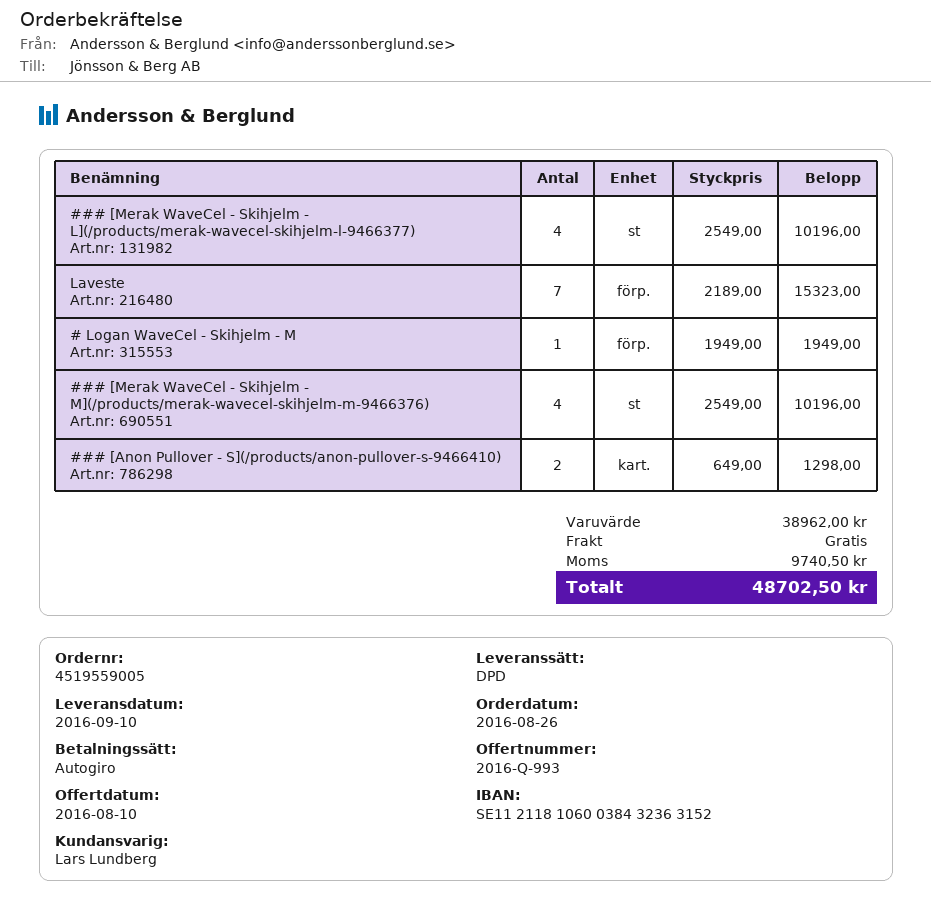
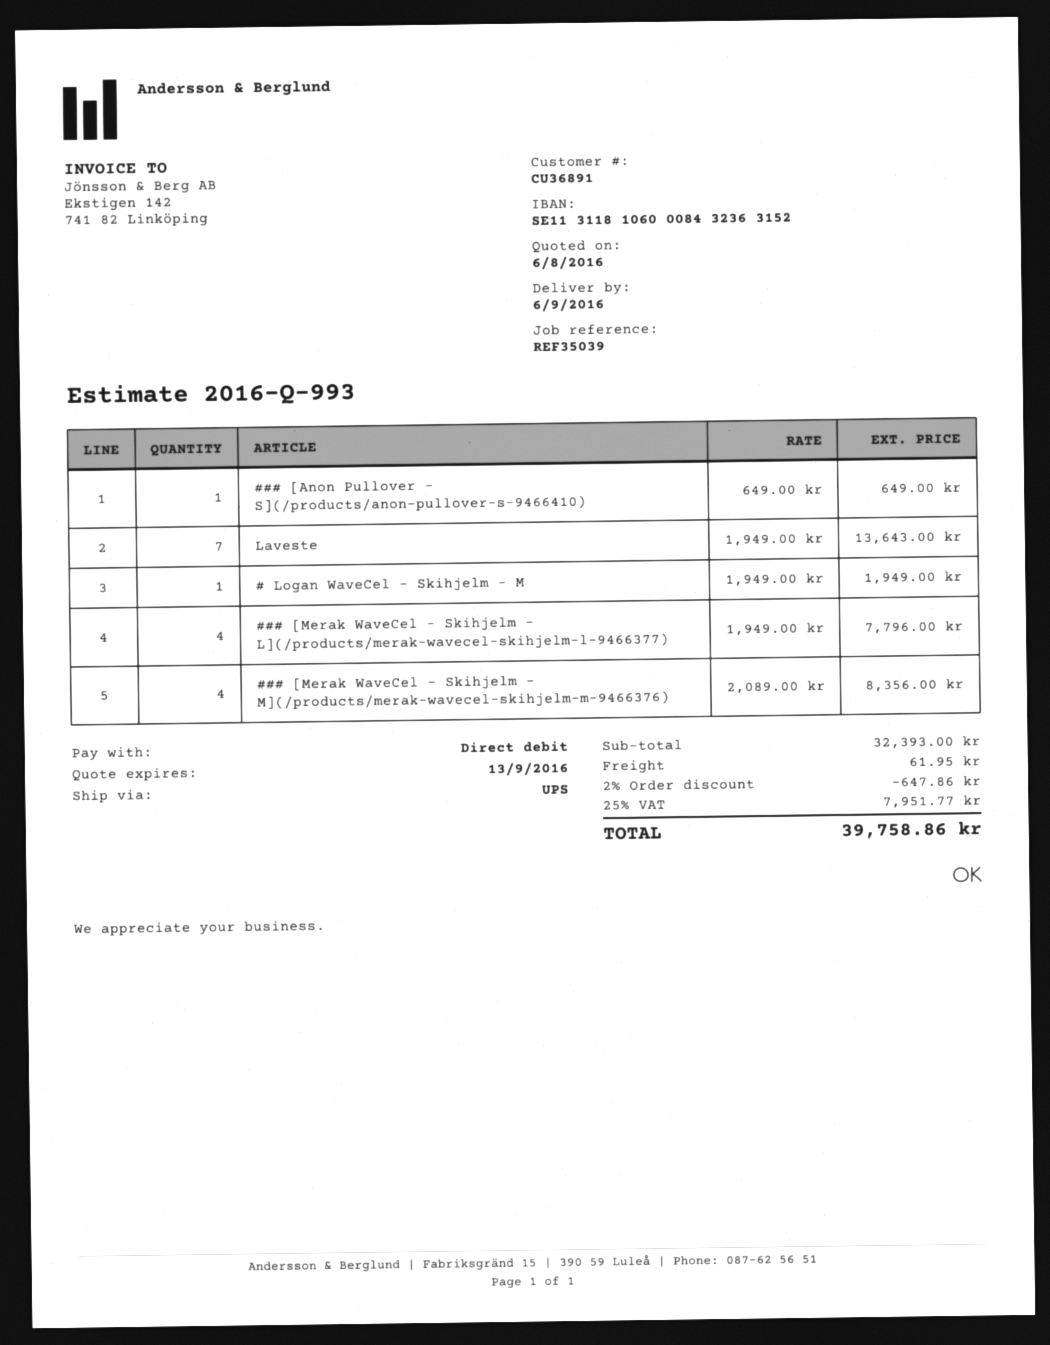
quote date: 2016-08-10 -> 2016-08-06
delivery date: 2016-09-10 -> 2016-09-06
bank account: SE1121181060038432363152 -> SE1131181060008432363152
shipping method: DPD -> UPS
### [Merak WaveCel - Skihjelm - L](/products/merak-wavecel-skihjelm-l-9466377): 4 x 2549.00 = 10196.00 -> 4 x 1949.00 = 7796.00
Laveste: 7 x 2189.00 = 15323.00 -> 7 x 1949.00 = 13643.00
### [Merak WaveCel - Skihjelm - M](/products/merak-wavecel-skihjelm-m-9466376): 4 x 2549.00 = 10196.00 -> 4 x 2089.00 = 8356.00
### [Anon Pullover - S](/products/anon-pullover-s-9466410): 2 x 649.00 = 1298.00 -> 1 x 649.00 = 649.00
subtotal: 38962.00 -> 32393.00
discount: none -> 2% = 647.86
shipping: 0.00 -> 61.95
tax: 9740.50 -> 7951.77
total: 48702.50 -> 39758.86

